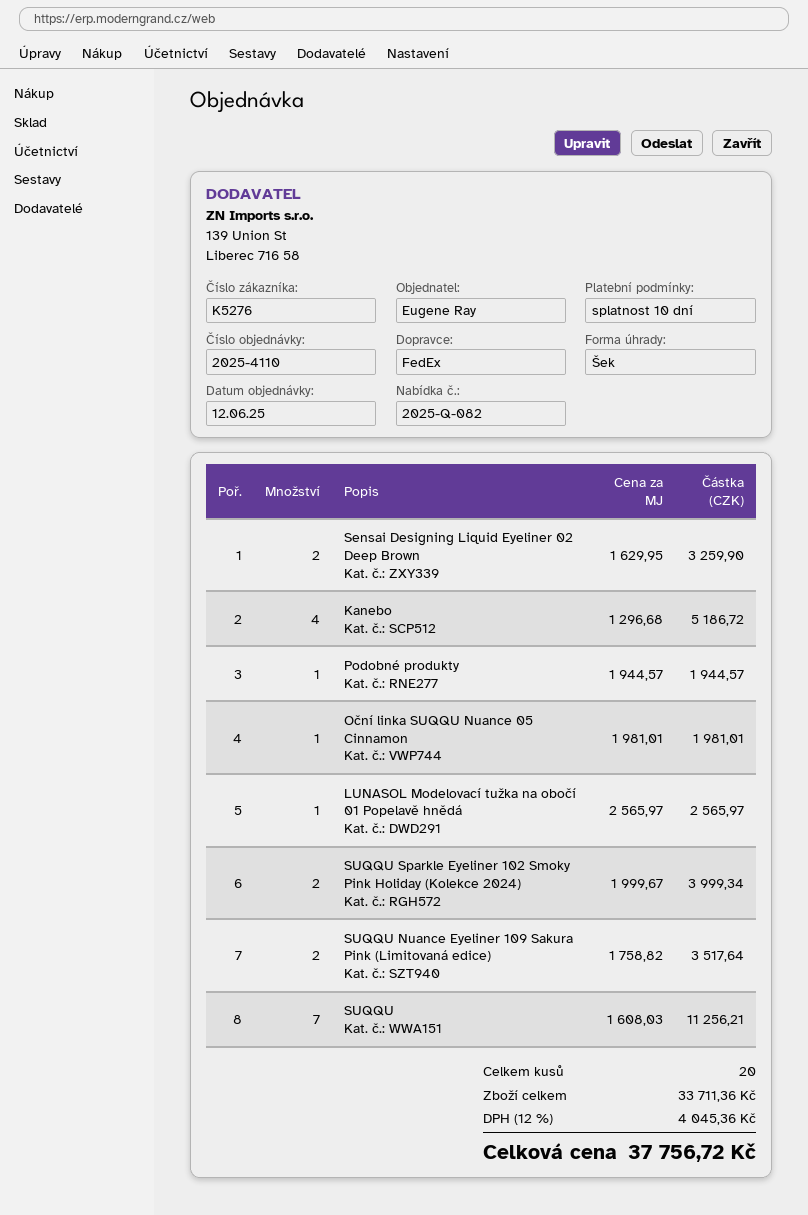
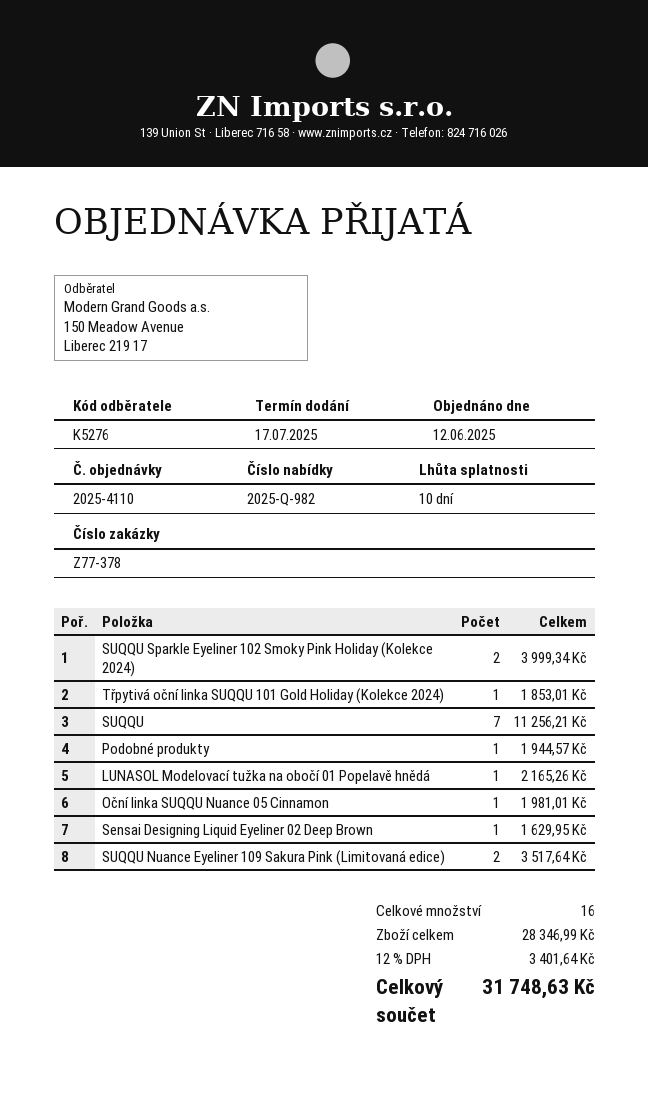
quote number: 2025-Q-082 -> 2025-Q-982
Sensai Designing Liquid Eyeliner 02 Deep Brown: 2 for 3259.90 -> 1 for 1629.95
Kanebo: 4 for 5186.72 -> none
LUNASOL Modelovací tužka na obočí 01 Popelavě hnědá: 1 for 2565.97 -> 1 for 2165.26
Třpytivá oční linka SUQQU 101 Gold Holiday (Kolekce 2024): none -> 1 for 1853.01
total quantity: 20 -> 16
subtotal: 33711.36 -> 28346.99
tax: 12% = 4045.36 -> 12% = 3401.64
total: 37756.72 -> 31748.63

